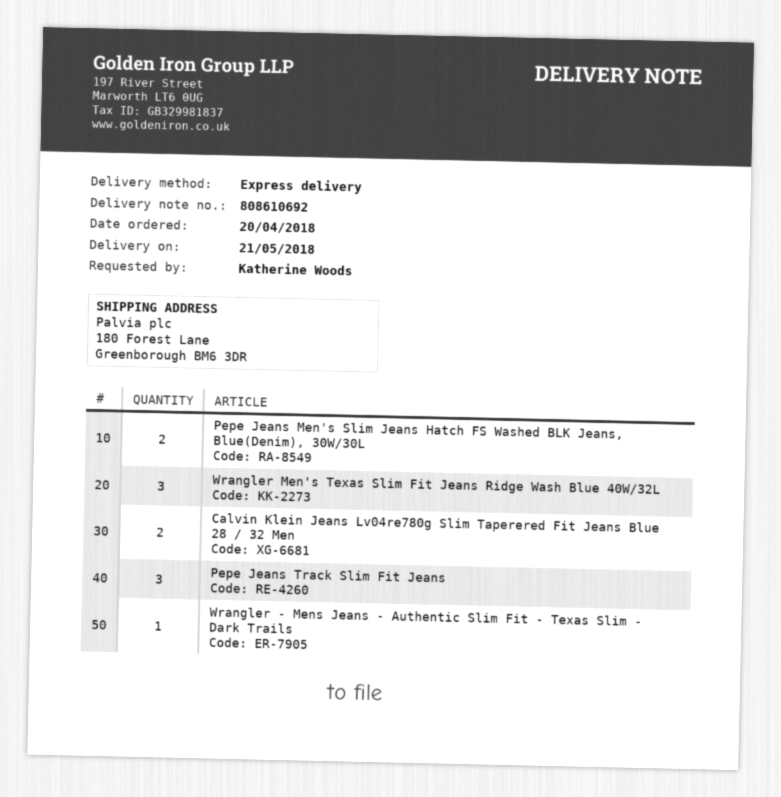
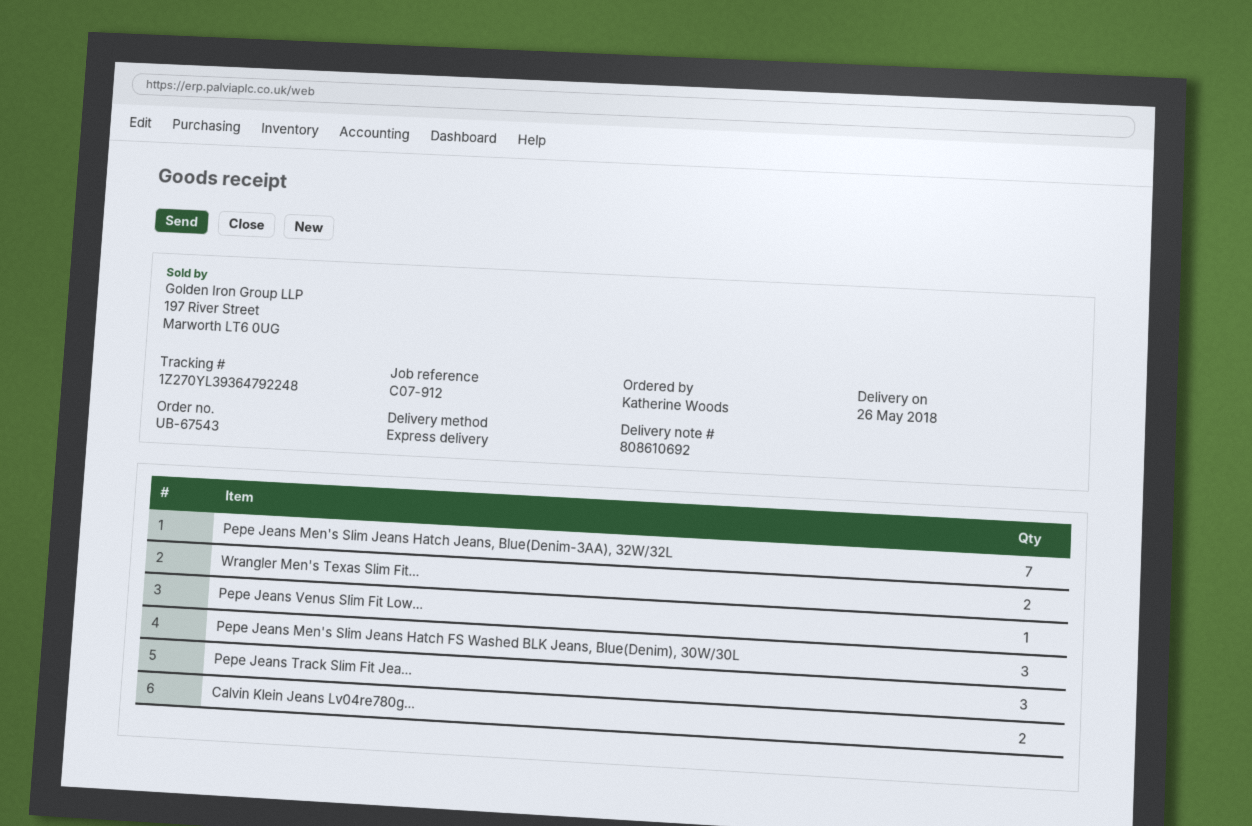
delivery date: 2018-05-21 -> 2018-05-26
Pepe Jeans Men's Slim Jeans Hatch FS Washed BLK Jeans, Blue(Denim), 30W/30L: 2 -> 3
Wrangler Men's Texas Slim Fit Jeans Ridge Wash Blue 40W/32L: 3 -> 2
Wrangler - Mens Jeans - Authentic Slim Fit - Texas Slim - Dark Trails: 1 -> none
Pepe Jeans Men's Slim Jeans Hatch Jeans, Blue(Denim-3AA), 32W/32L: none -> 7
Pepe Jeans Venus Slim Fit Low...: none -> 1

